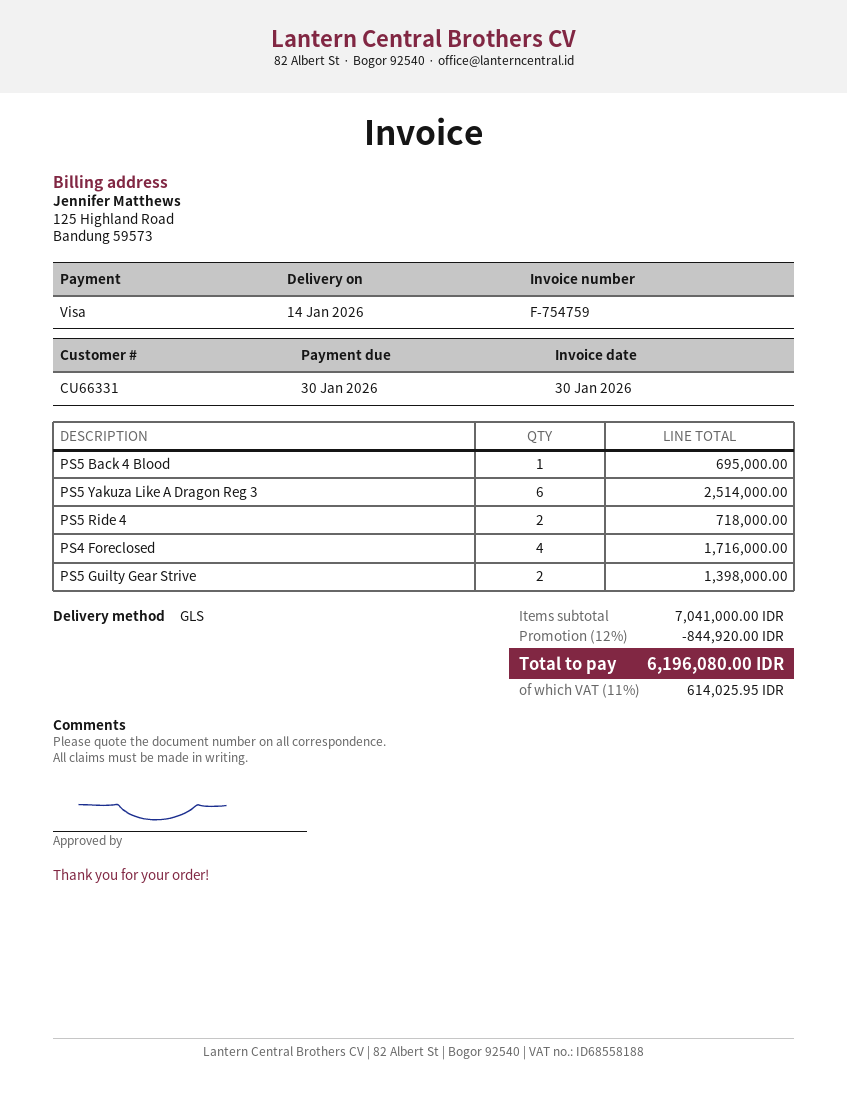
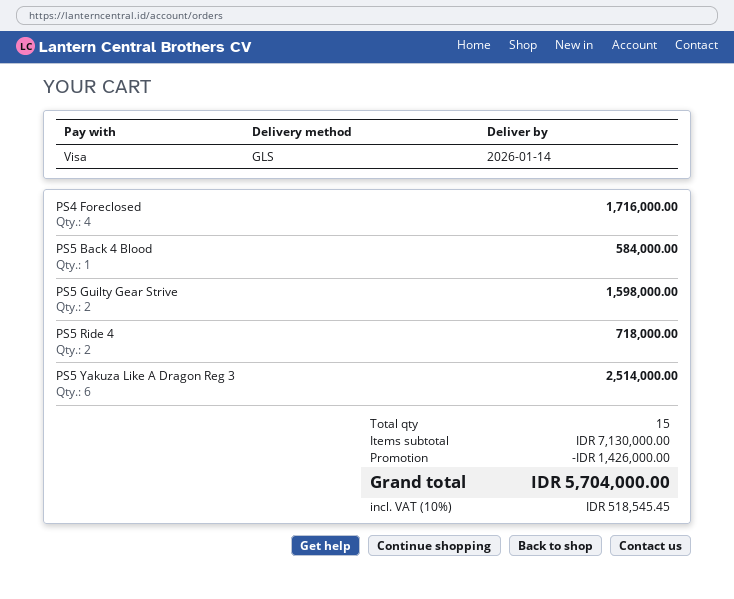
PS5 Back 4 Blood: 1 for 695000.00 -> 1 for 584000.00
PS5 Guilty Gear Strive: 2 for 1398000.00 -> 2 for 1598000.00
subtotal: 7041000.00 -> 7130000.00
discount: 844920.00 -> 1426000.00
tax: 11% = 614025.95 -> 10% = 518545.45
total: 6196080.00 -> 5704000.00

